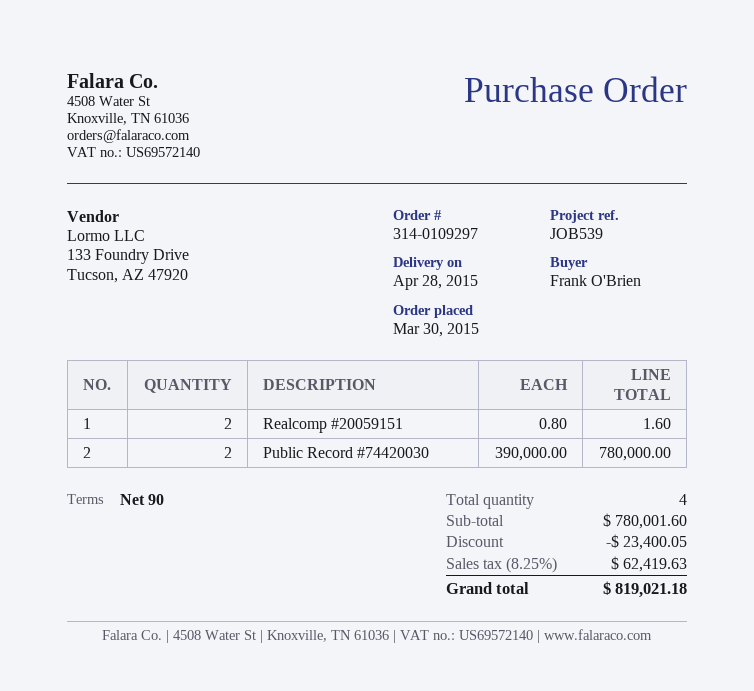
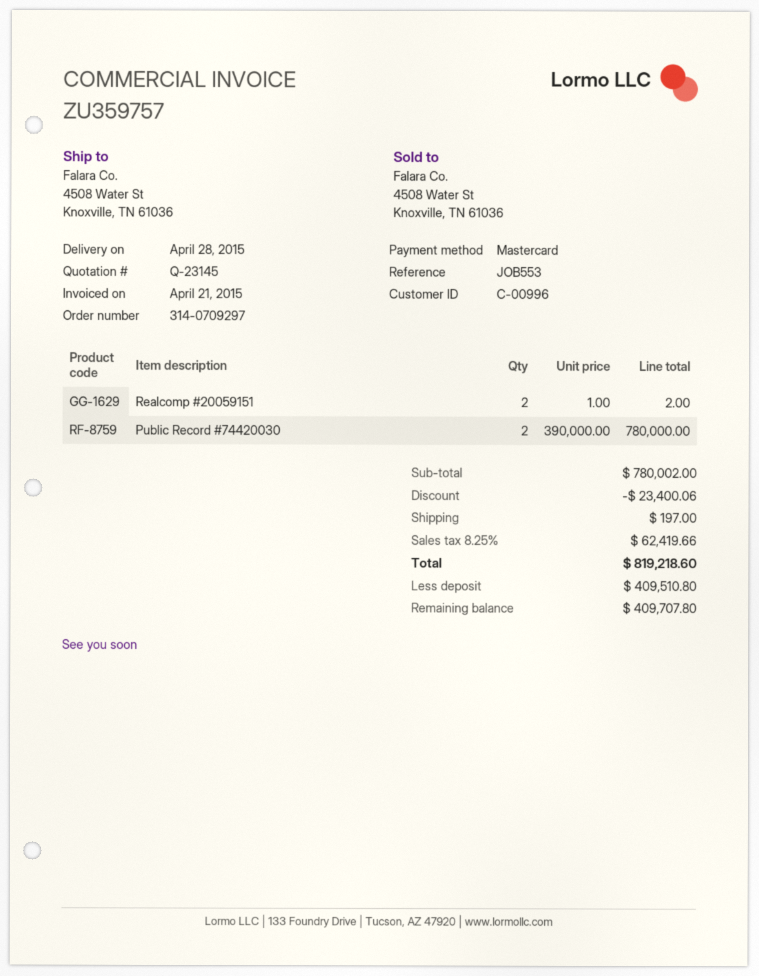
order number: 314-0109297 -> 314-0709297
reference: JOB539 -> JOB553
Realcomp #20059151: 2 x 0.80 = 1.60 -> 2 x 1.00 = 2.00
subtotal: 780001.60 -> 780002.00
discount: 23400.05 -> 23400.06
shipping: none -> 197.00
tax: 8.25% = 62419.63 -> 8.25% = 62419.66
total: 819021.18 -> 819218.60

